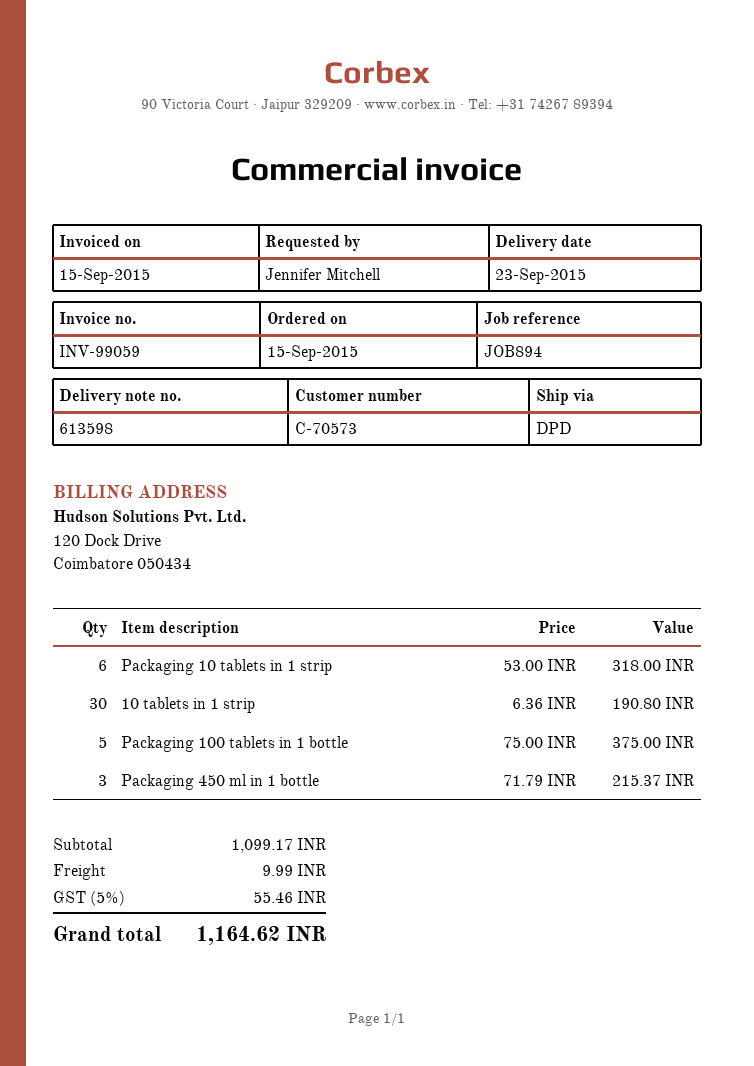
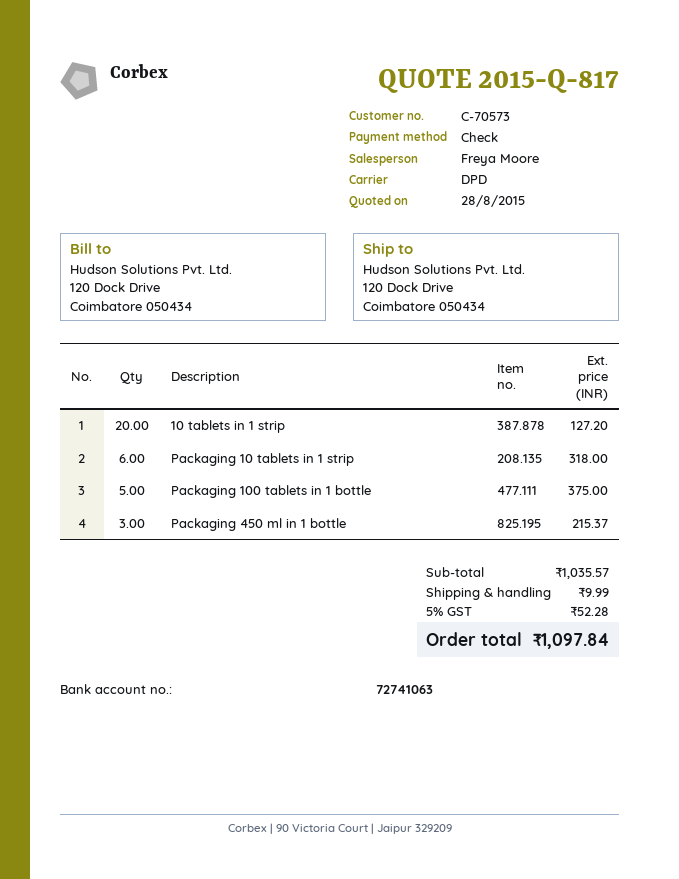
10 tablets in 1 strip: 30 for 190.80 -> 20 for 127.20
subtotal: 1099.17 -> 1035.57
tax: 5% = 55.46 -> 5% = 52.28
total: 1164.62 -> 1097.84

